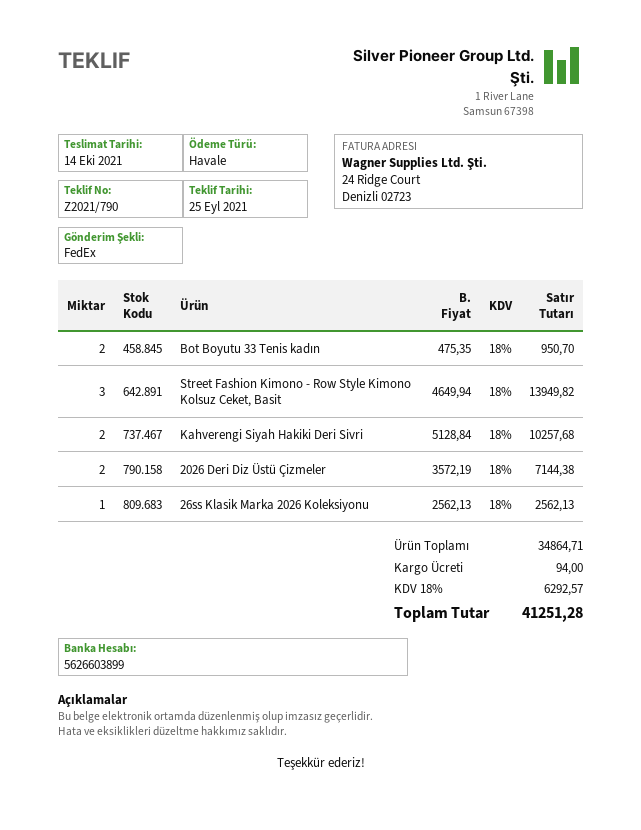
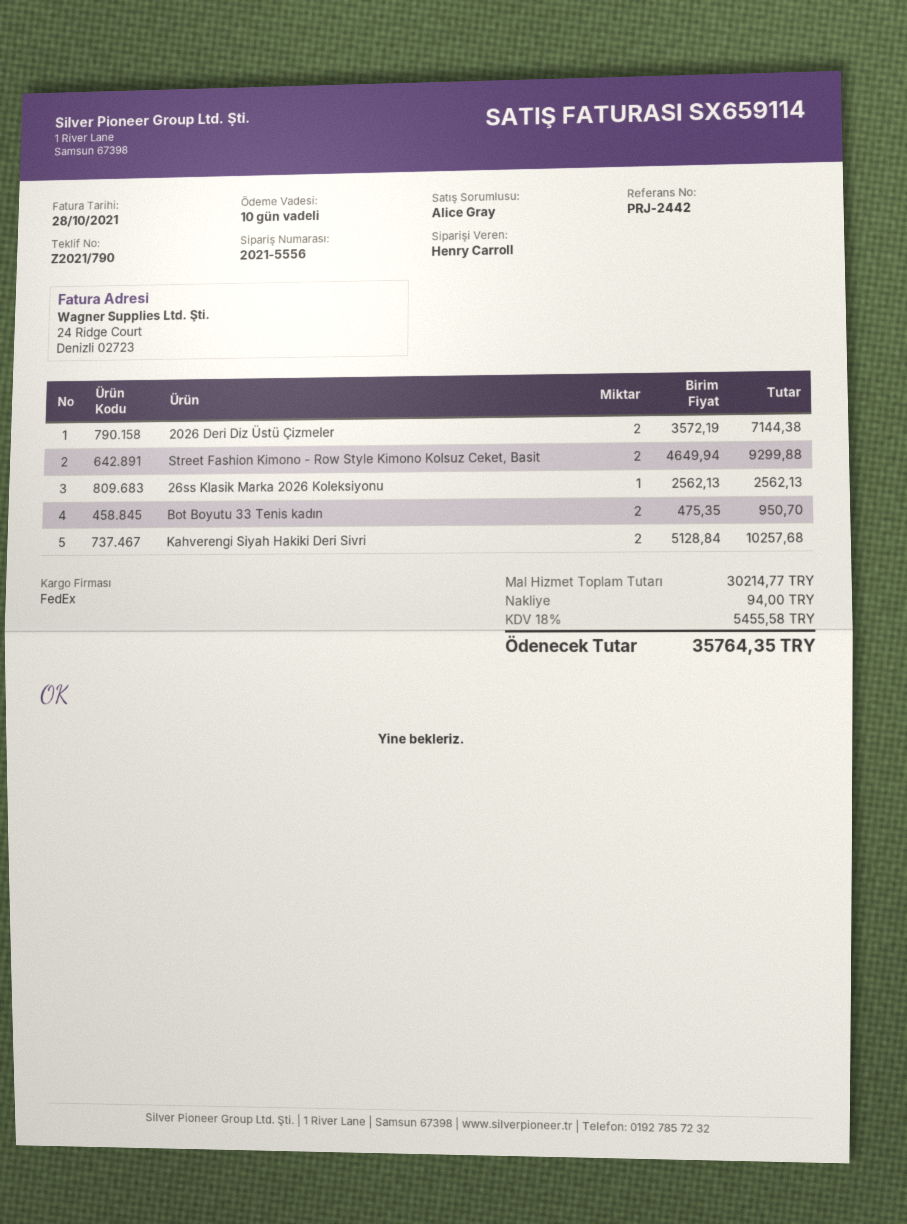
Street Fashion Kimono - Row Style Kimono Kolsuz Ceket, Basit: 3 x 4649.94 = 13949.82 -> 2 x 4649.94 = 9299.88
subtotal: 34864.71 -> 30214.77
tax: 18% = 6292.57 -> 18% = 5455.58
total: 41251.28 -> 35764.35

